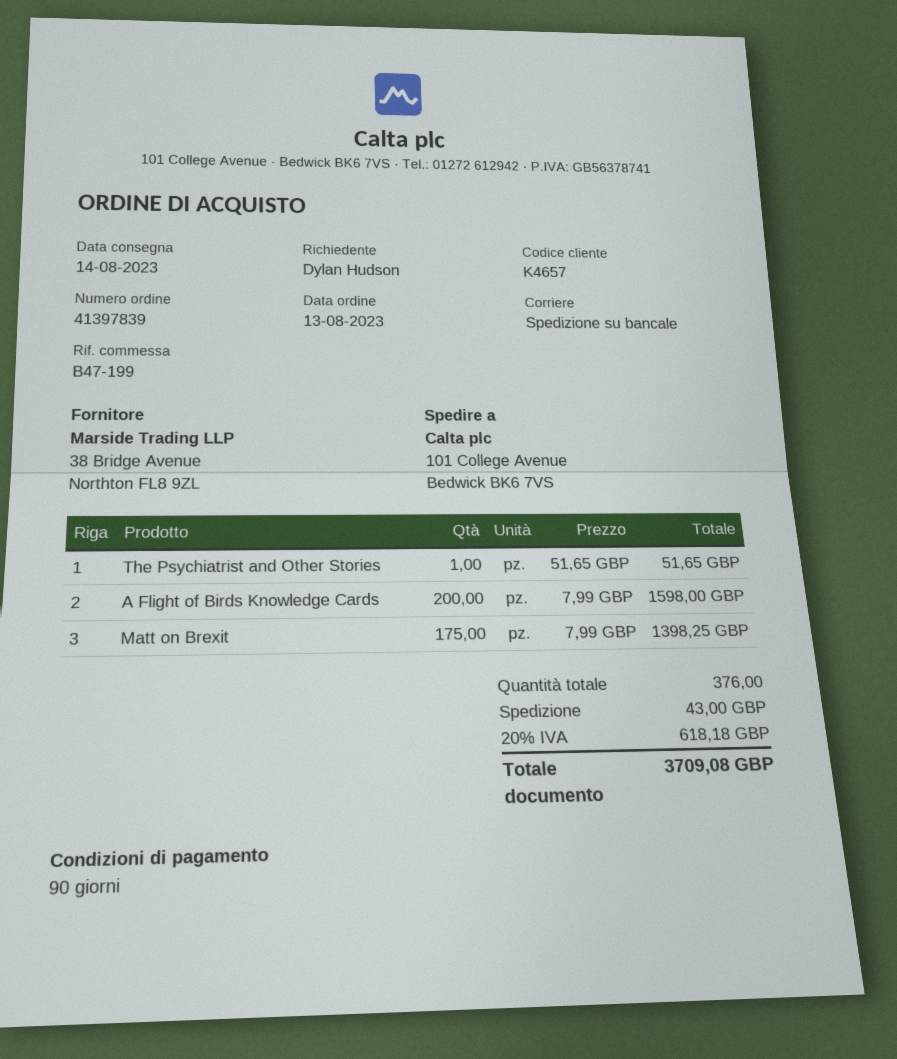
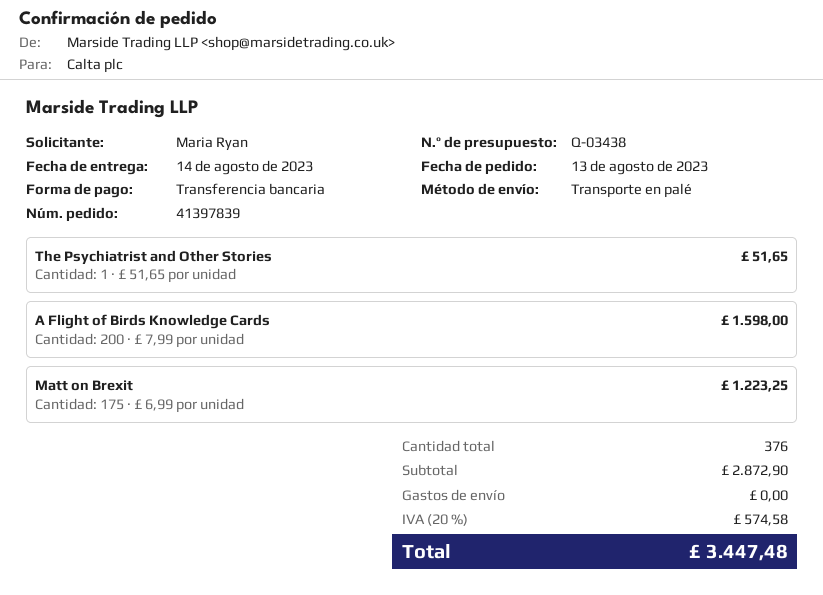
ordered by: Dylan Hudson -> Maria Ryan
Matt on Brexit: 175 x 7.99 = 1398.25 -> 175 x 6.99 = 1223.25
shipping: 43.00 -> 0.00
tax: 20% = 618.18 -> 20% = 574.58
total: 3709.08 -> 3447.48

